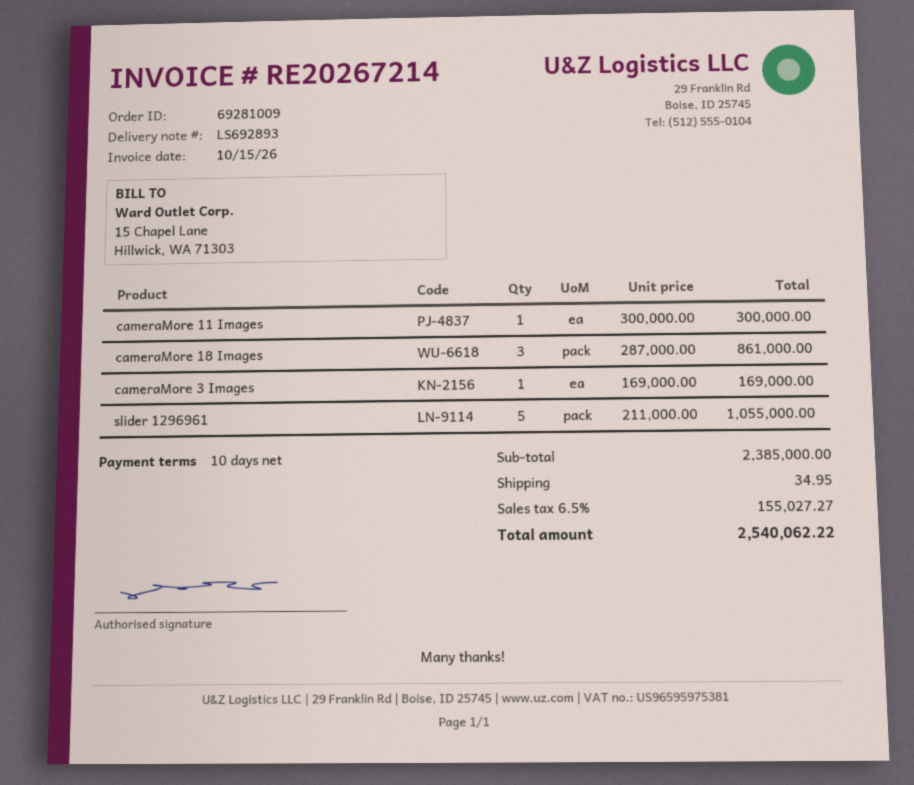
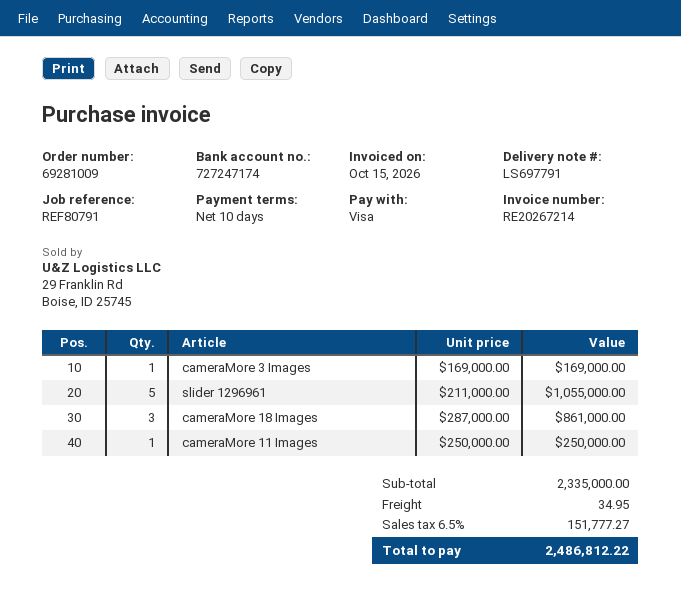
delivery note number: LS692893 -> LS697791
cameraMore 11 Images: 1 x 300000.00 = 300000.00 -> 1 x 250000.00 = 250000.00
subtotal: 2385000.00 -> 2335000.00
tax: 6.5% = 155027.27 -> 6.5% = 151777.27
total: 2540062.22 -> 2486812.22

